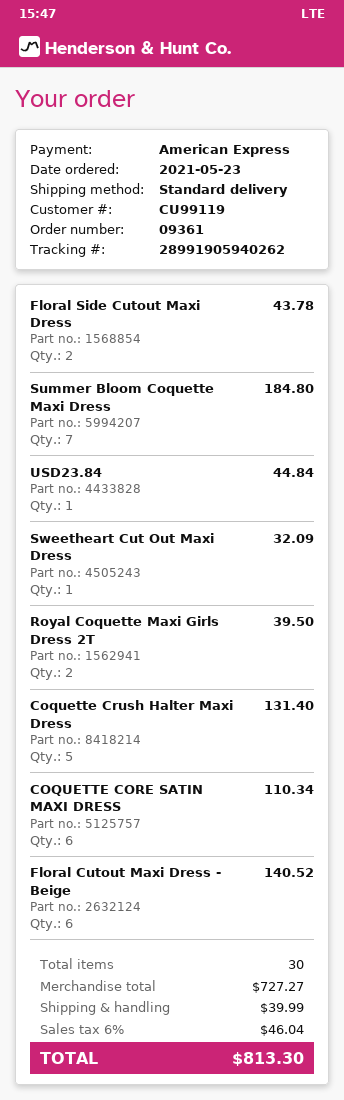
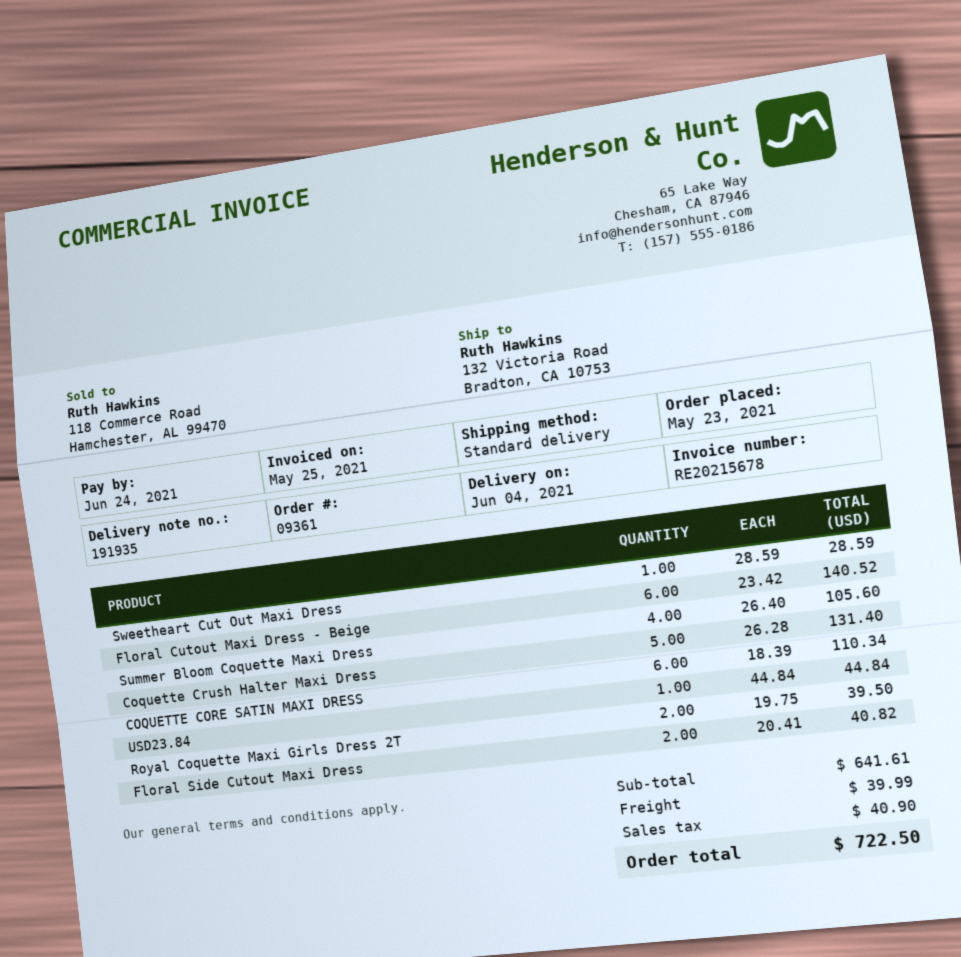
Floral Side Cutout Maxi Dress: 2 for 43.78 -> 2 for 40.82
Summer Bloom Coquette Maxi Dress: 7 for 184.80 -> 4 for 105.60
Sweetheart Cut Out Maxi Dress: 1 for 32.09 -> 1 for 28.59
subtotal: 727.27 -> 641.61
tax: 46.04 -> 40.90
total: 813.30 -> 722.50

